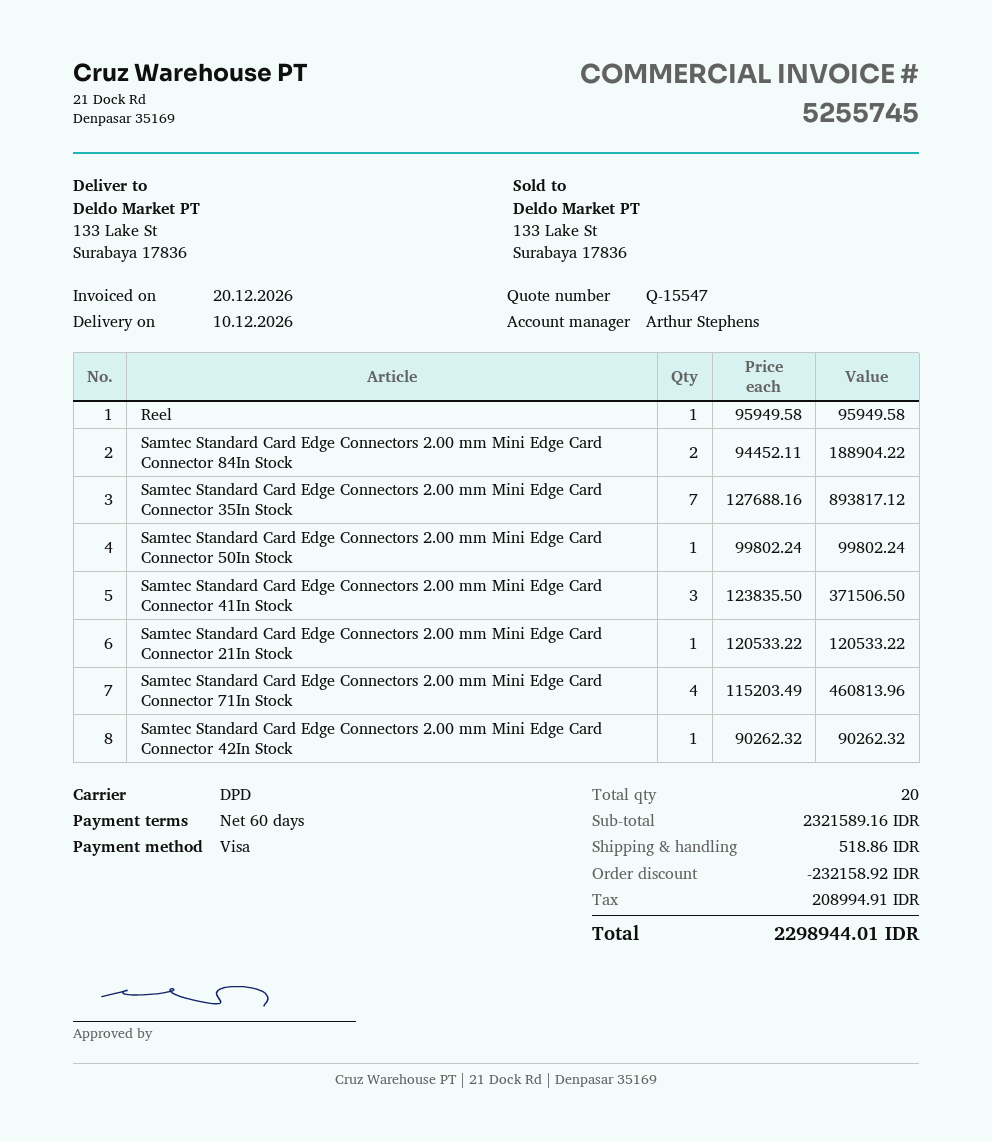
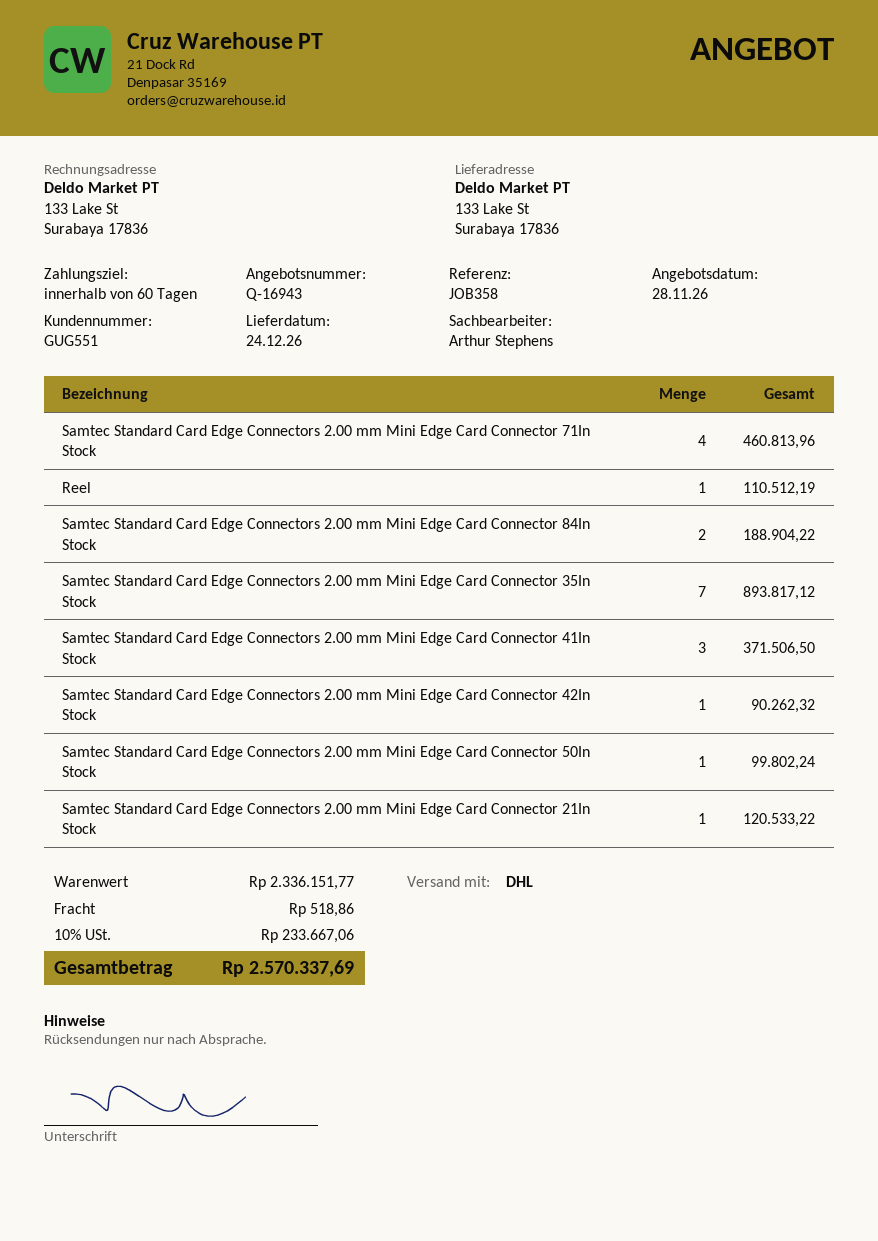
quote number: Q-15547 -> Q-16943
delivery date: 2026-12-10 -> 2026-12-24
shipping method: DPD -> DHL
Reel: 1 for 95949.58 -> 1 for 110512.19
subtotal: 2321589.16 -> 2336151.77
discount: 232158.92 -> none
tax: 208994.91 -> 233667.06
total: 2298944.01 -> 2570337.69

